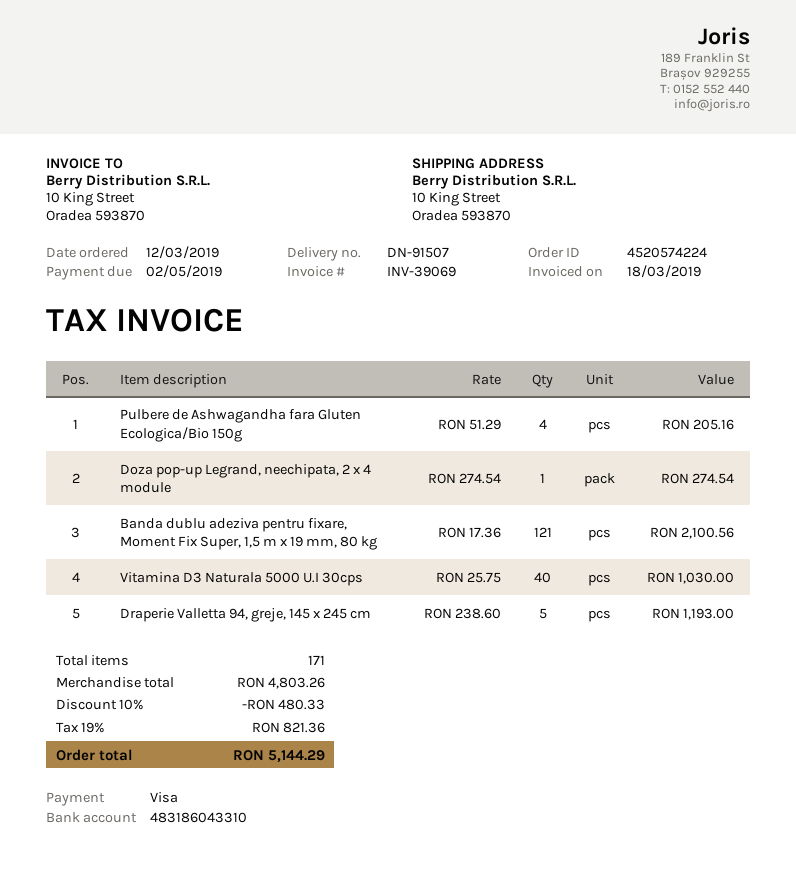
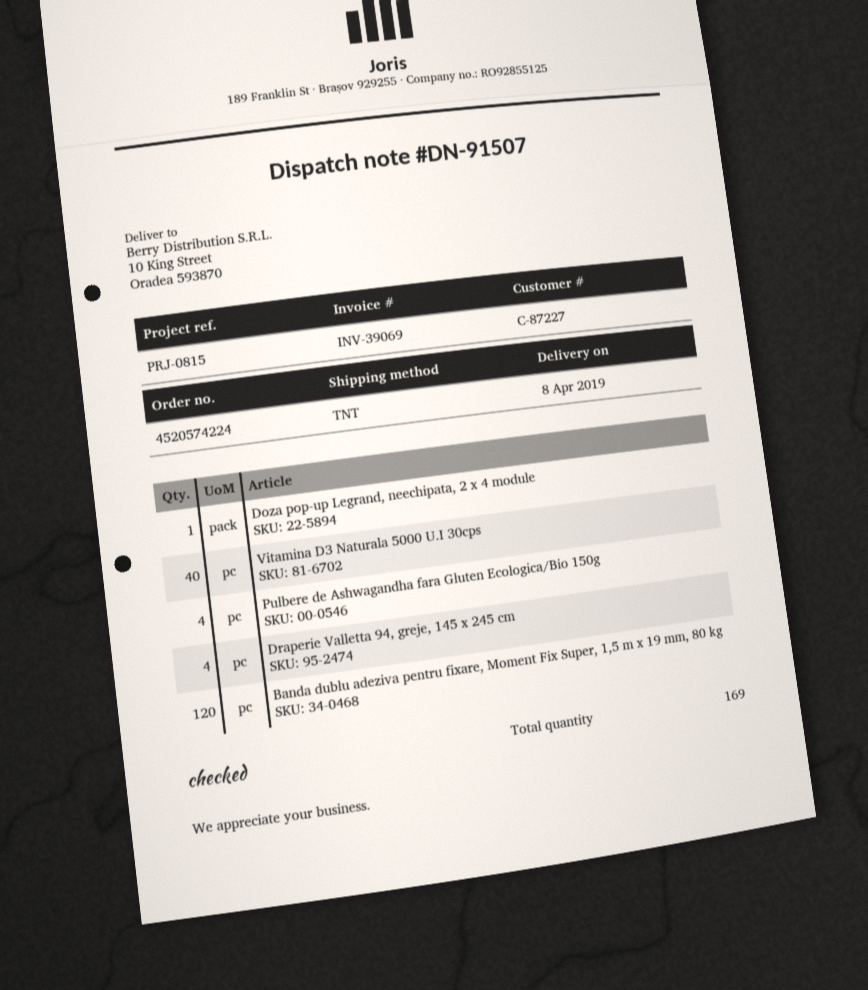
Banda dublu adeziva pentru fixare, Moment Fix Super, 1,5 m x 19 mm, 80 kg: 121 -> 120
Draperie Valletta 94, greje, 145 x 245 cm: 5 -> 4
total quantity: 171 -> 169

